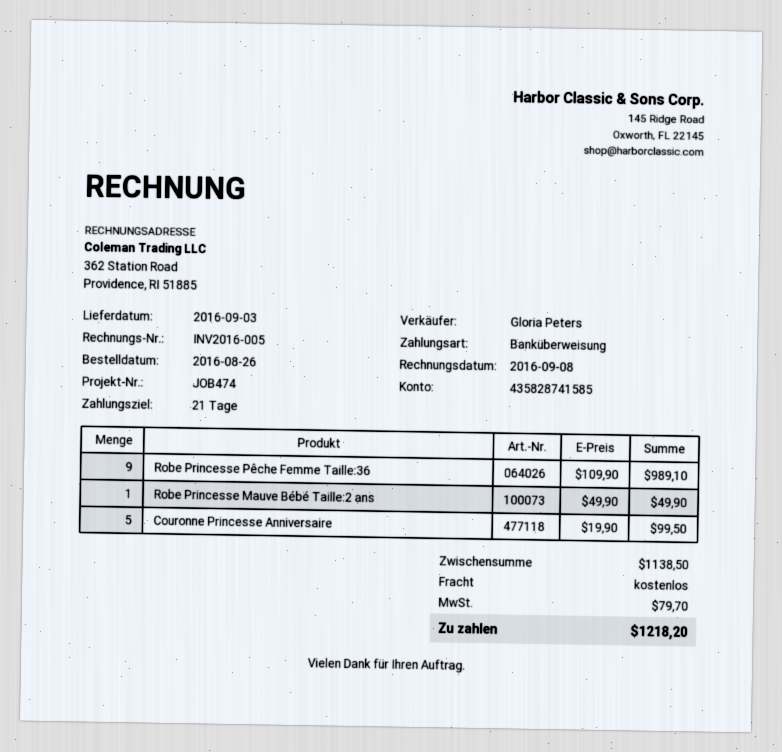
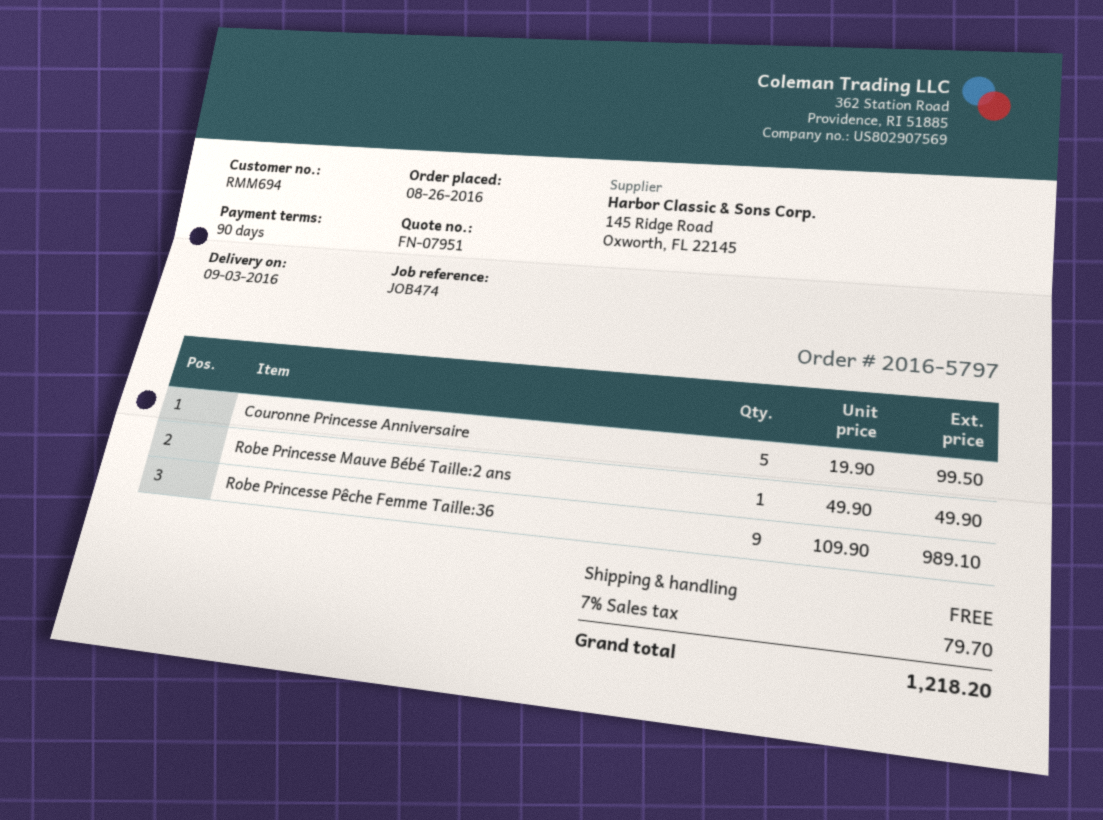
payment terms: 21 days -> 90 days

